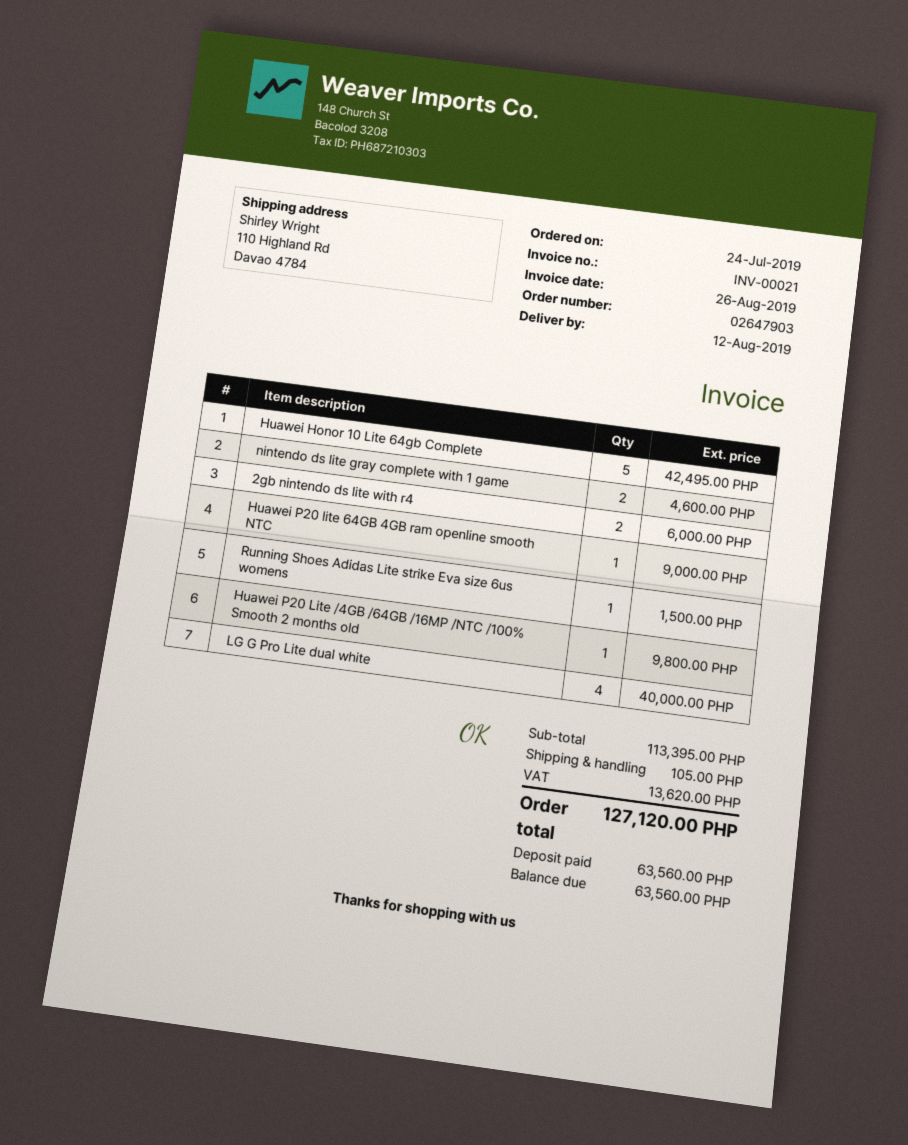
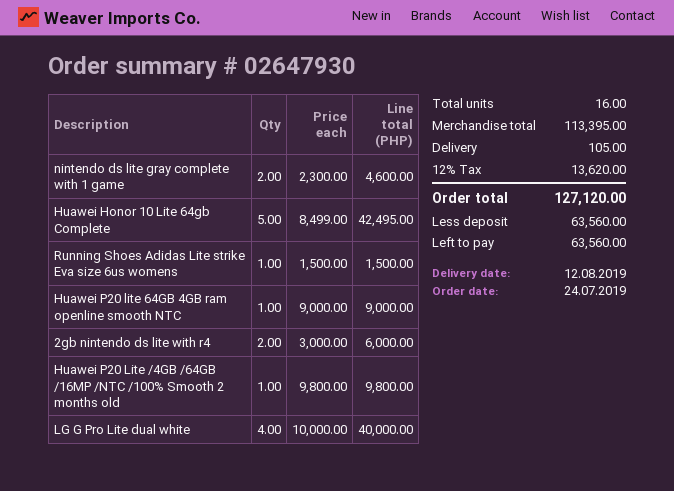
order number: 02647903 -> 02647930

